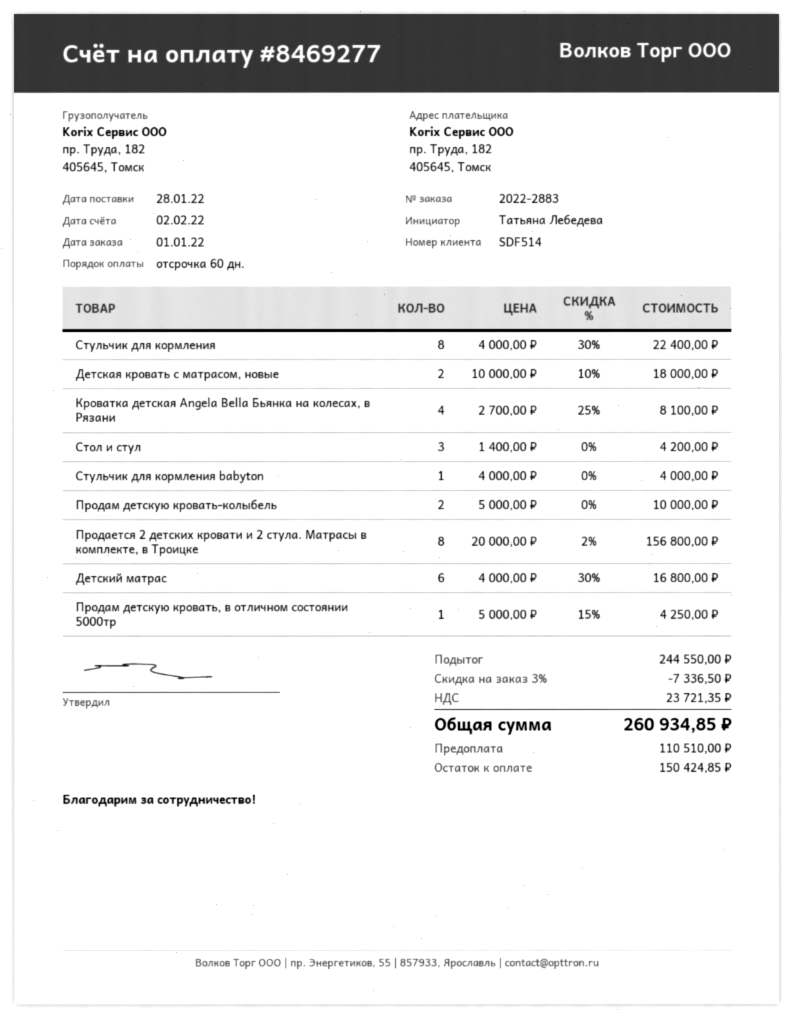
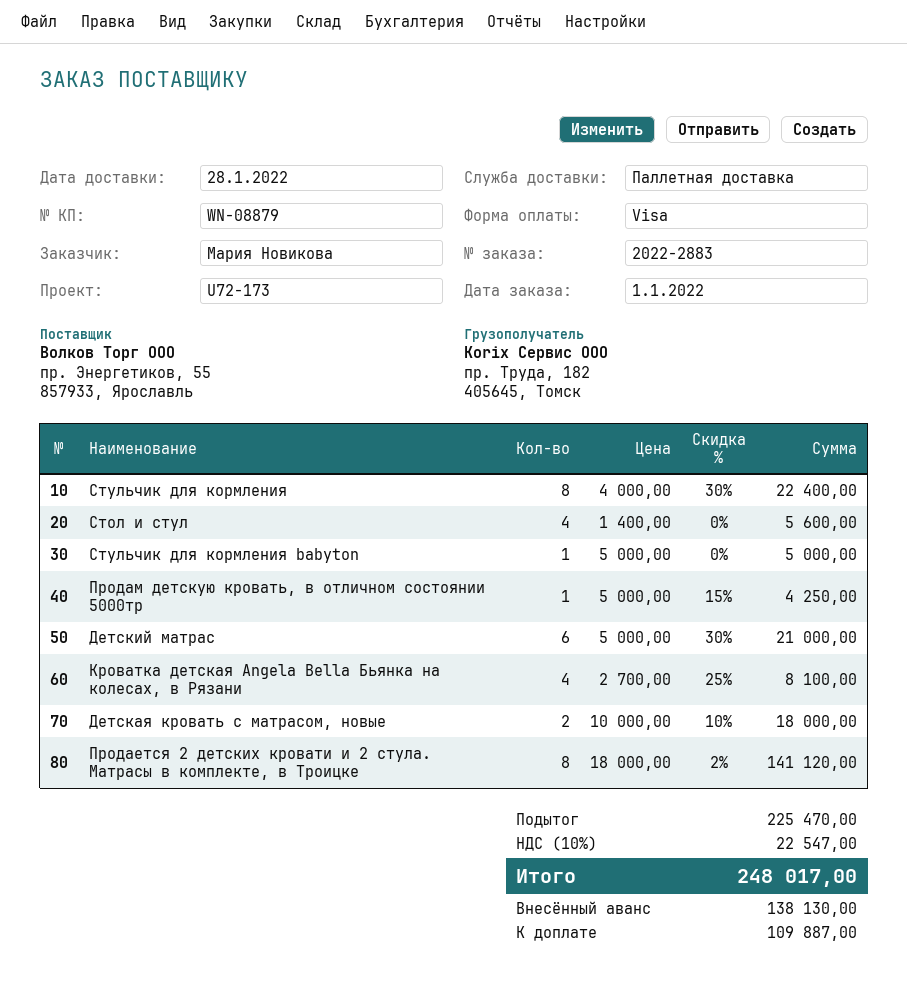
ordered by: Татьяна Лебедева -> Мария Новикова
Стол и стул: 3 x 1400.00 = 4200.00 -> 4 x 1400.00 = 5600.00
Стульчик для кормления babyton: 1 x 4000.00 = 4000.00 -> 1 x 5000.00 = 5000.00
Продам детскую кровать-колыбель: 2 x 5000.00 = 10000.00 -> none
Продается 2 детских кровати и 2 стула. Матрасы в комплекте, в Троицке: 8 x 20000.00 - 2% = 156800.00 -> 8 x 18000.00 - 2% = 141120.00
Детский матрас: 6 x 4000.00 - 30% = 16800.00 -> 6 x 5000.00 - 30% = 21000.00
subtotal: 244550.00 -> 225470.00
discount: 3% = 7336.50 -> none
tax: 23721.35 -> 22547.00
total: 260934.85 -> 248017.00
deposit: 110510.00 -> 138130.00
balance: 150424.85 -> 109887.00

